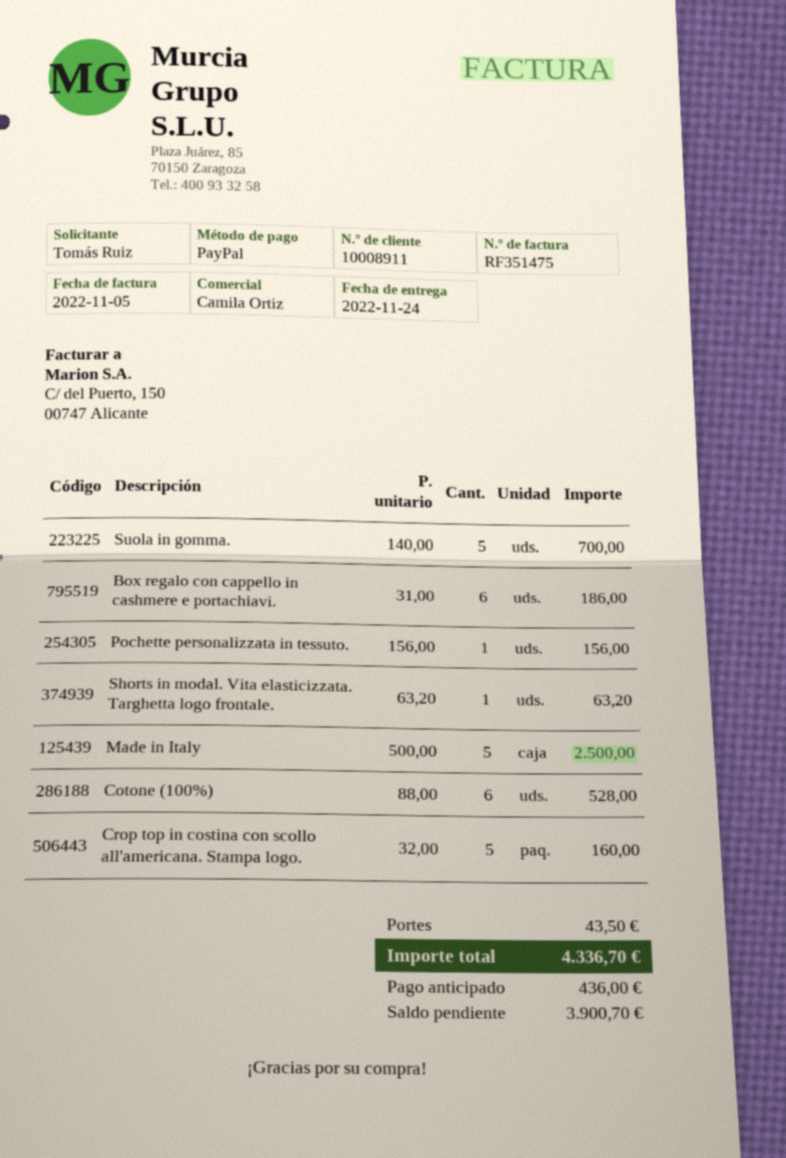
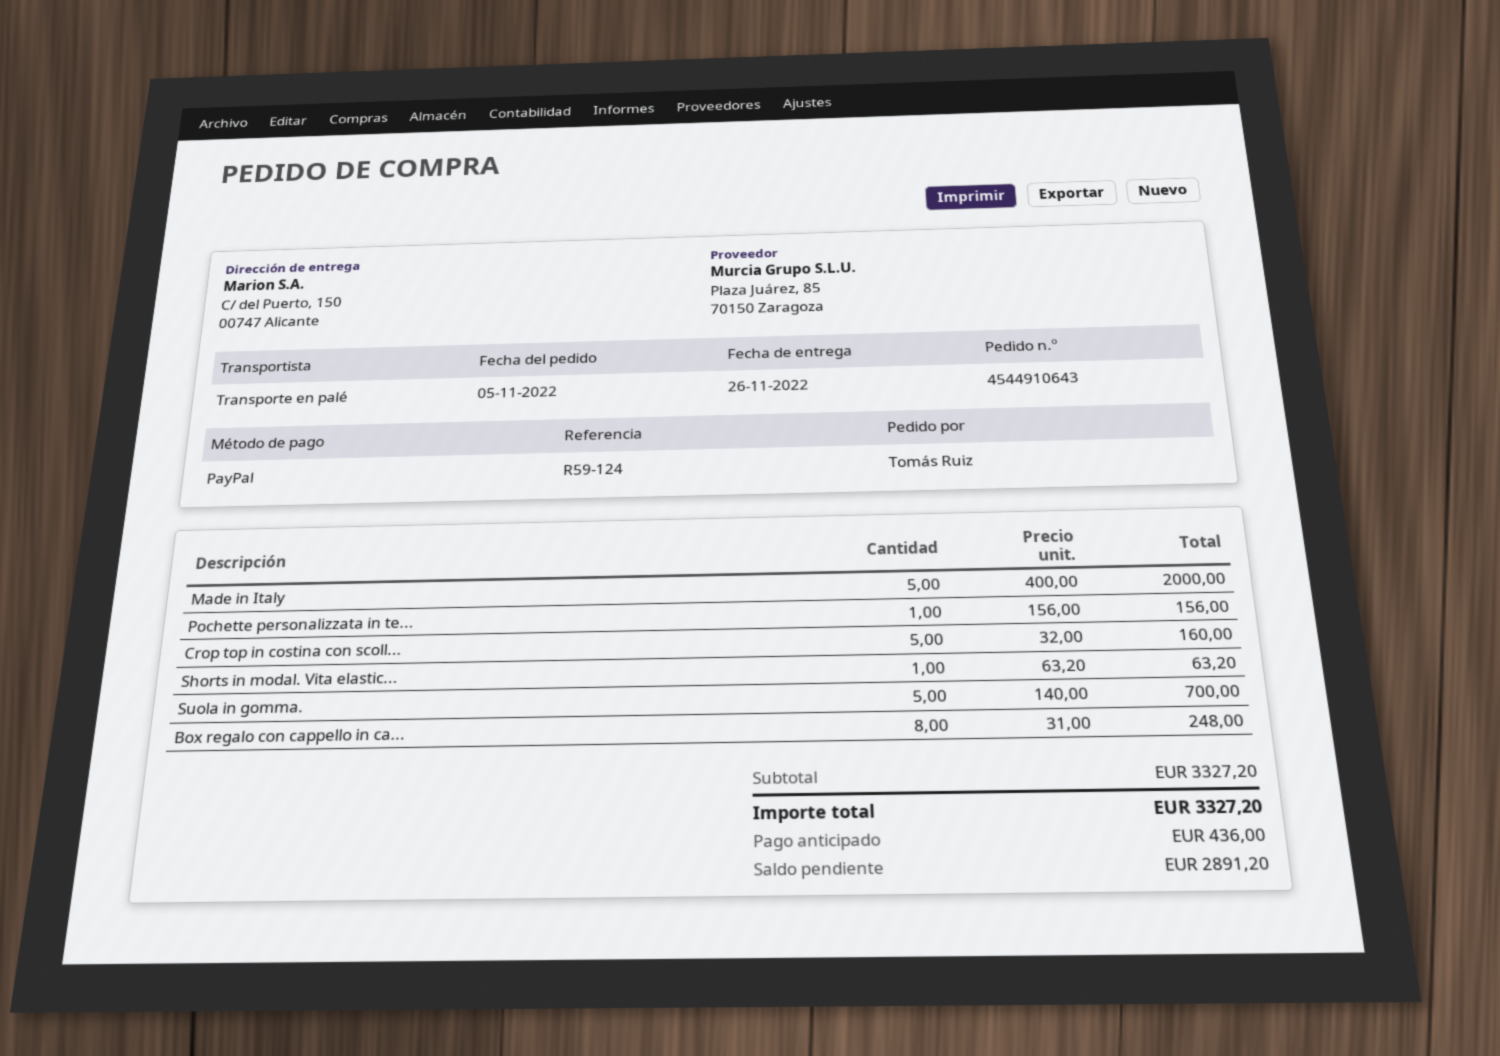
delivery date: 2022-11-24 -> 2022-11-26
Box regalo con cappello in cashmere e portachiavi.: 6 x 31.00 = 186.00 -> 8 x 31.00 = 248.00
Made in Italy: 5 x 500.00 = 2500.00 -> 5 x 400.00 = 2000.00
Cotone (100%): 6 x 88.00 = 528.00 -> none
shipping: 43.50 -> none
total: 4336.70 -> 3327.20
balance: 3900.70 -> 2891.20

